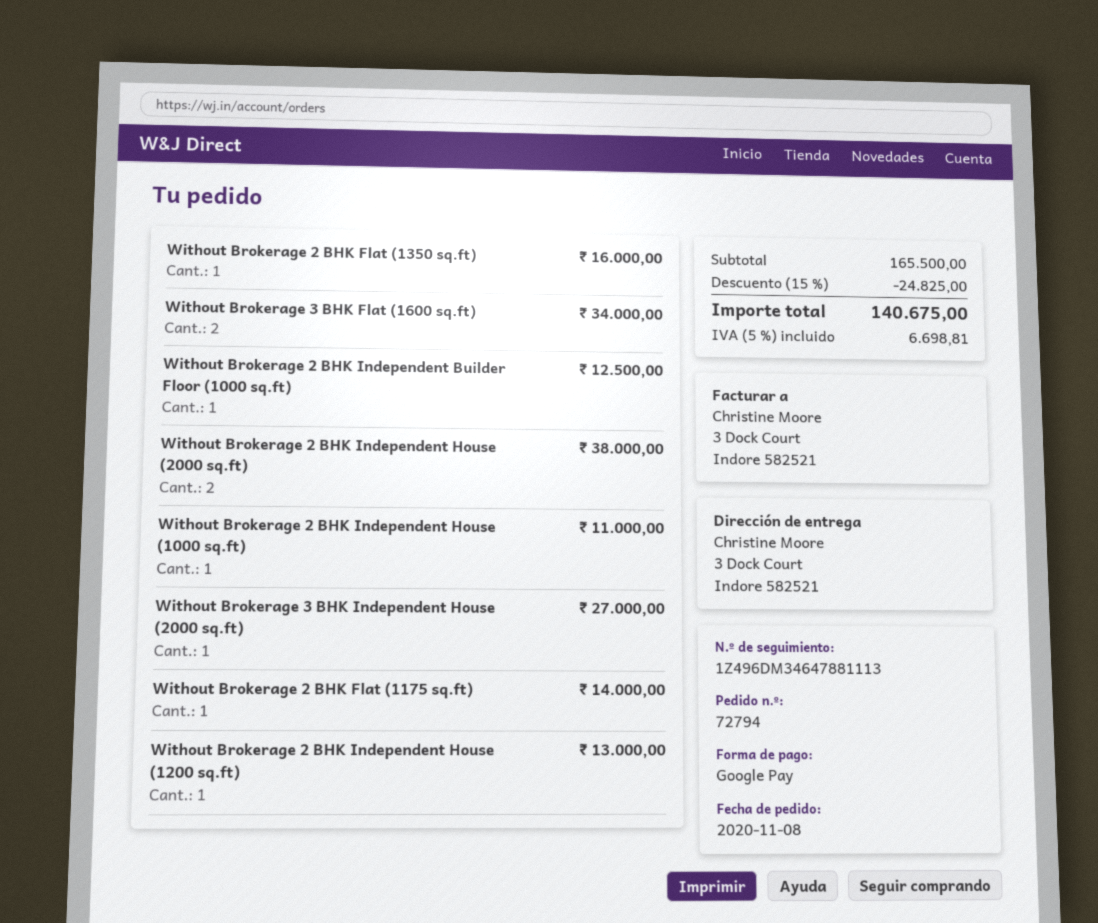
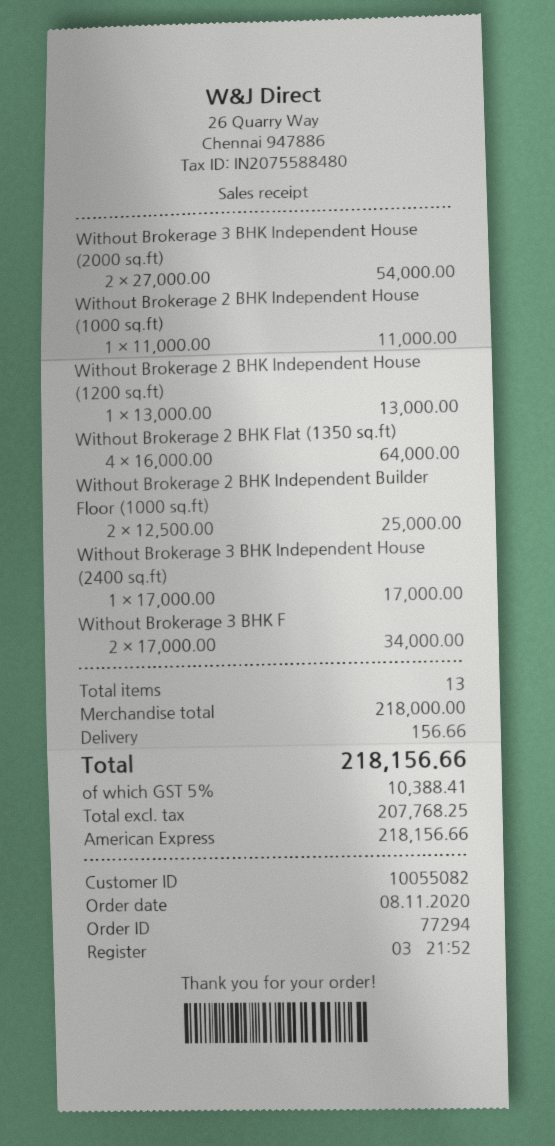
order number: 72794 -> 77294
payment method: Google Pay -> American Express
Without Brokerage 2 BHK Flat (1350 sq.ft): 1 for 16000.00 -> 4 for 64000.00
Without Brokerage 2 BHK Independent Builder Floor (1000 sq.ft): 1 for 12500.00 -> 2 for 25000.00
Without Brokerage 2 BHK Independent House (2000 sq.ft): 2 for 38000.00 -> none
Without Brokerage 3 BHK Independent House (2000 sq.ft): 1 for 27000.00 -> 2 for 54000.00
Without Brokerage 2 BHK Flat (1175 sq.ft): 1 for 14000.00 -> none
Without Brokerage 3 BHK Independent House (2400 sq.ft): none -> 1 for 17000.00
subtotal: 165500.00 -> 218000.00
discount: 15% = 24825.00 -> none
shipping: none -> 156.66
tax: 5% = 6698.81 -> 5% = 10388.41
total: 140675.00 -> 218156.66

